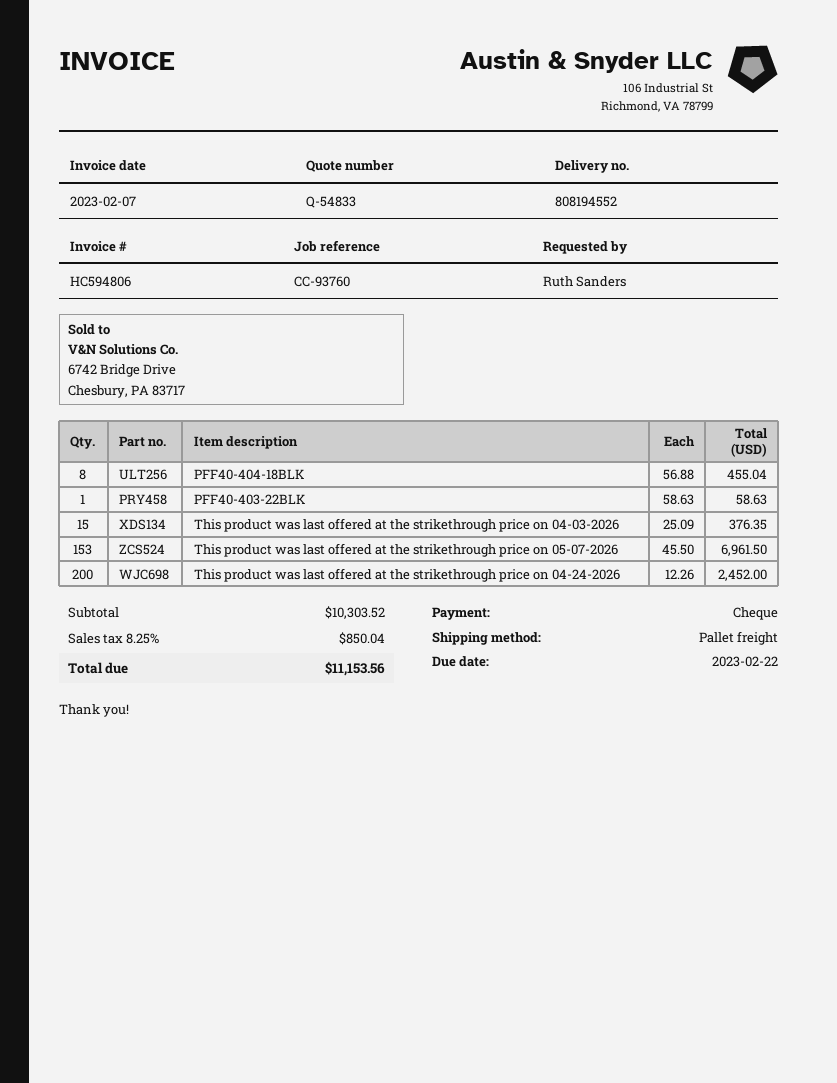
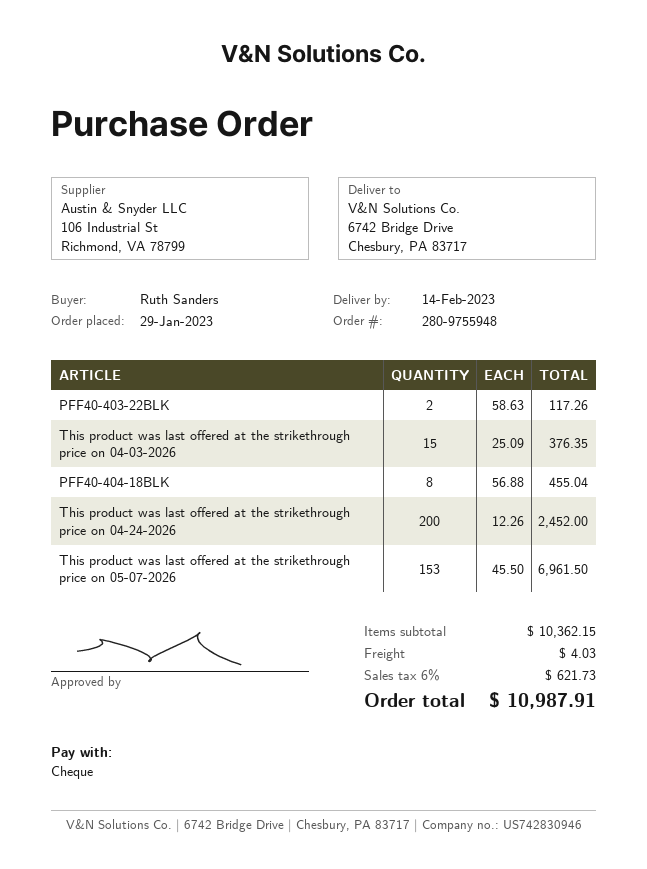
PFF40-403-22BLK: 1 x 58.63 = 58.63 -> 2 x 58.63 = 117.26
subtotal: 10303.52 -> 10362.15
shipping: none -> 4.03
tax: 8.25% = 850.04 -> 6% = 621.73
total: 11153.56 -> 10987.91

